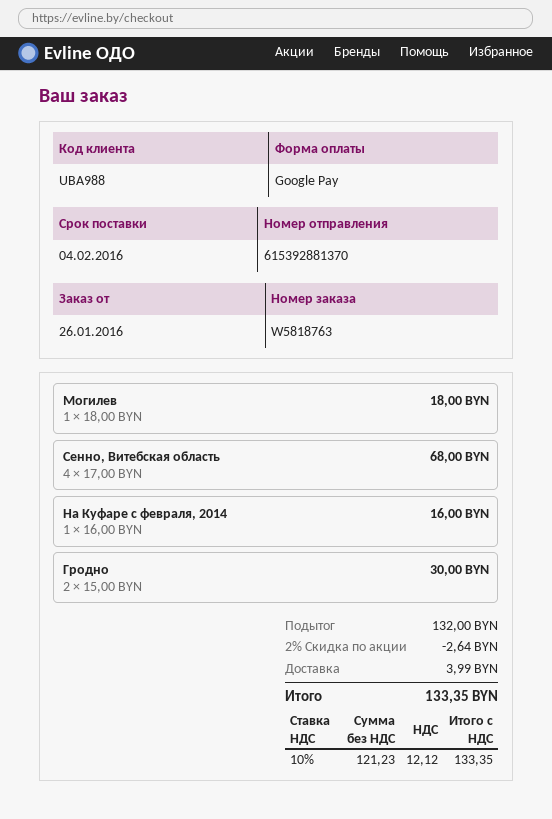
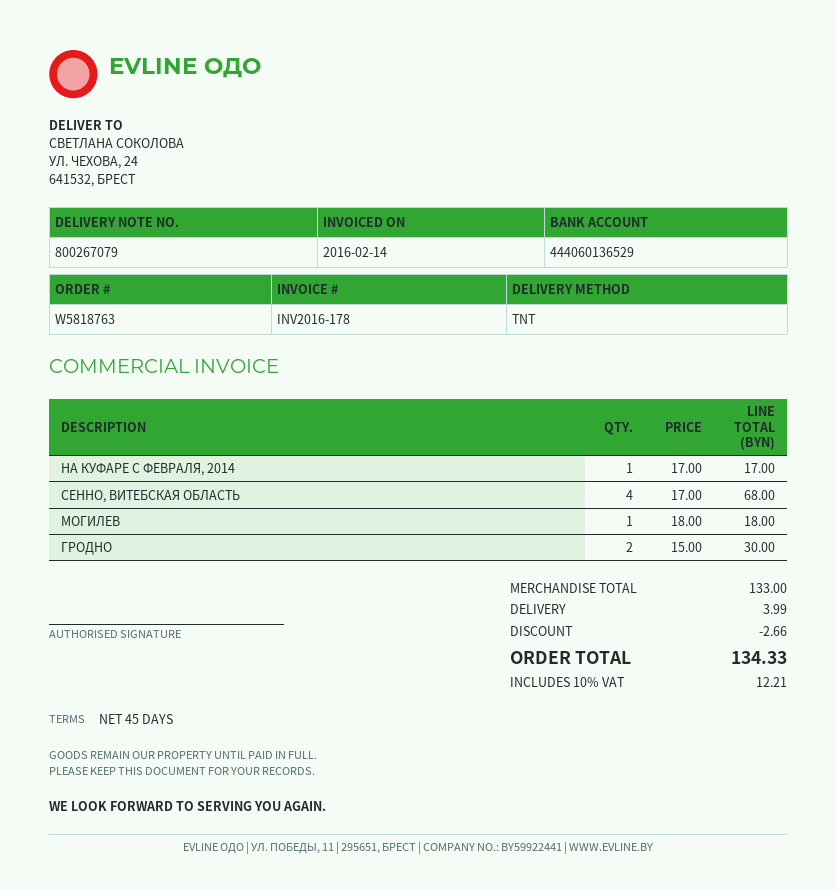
На Куфаре с февраля, 2014: 1 x 16.00 = 16.00 -> 1 x 17.00 = 17.00
subtotal: 132.00 -> 133.00
discount: 2.64 -> 2.66
tax: 10% = 12.12 -> 10% = 12.21
total: 133.35 -> 134.33

